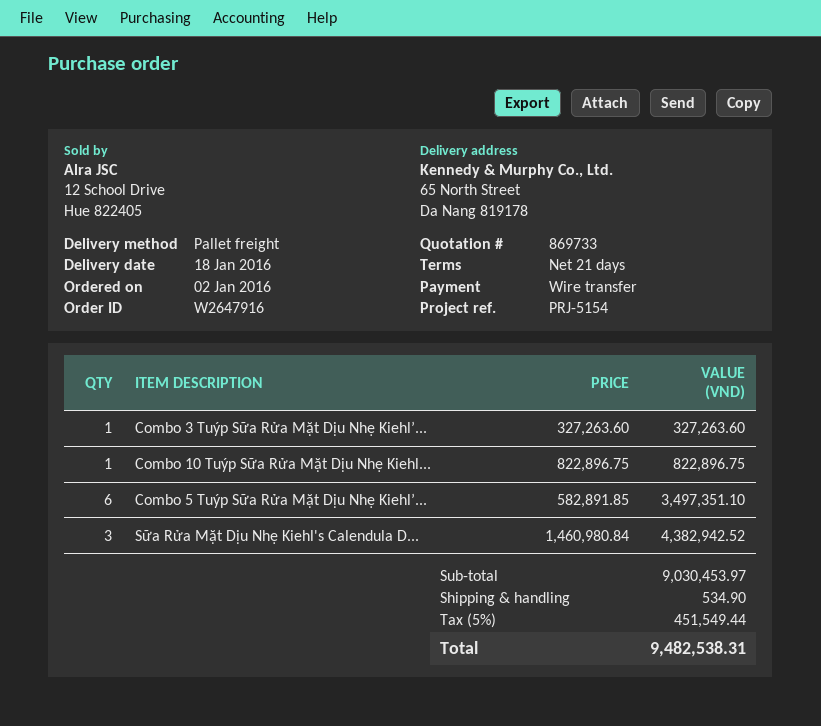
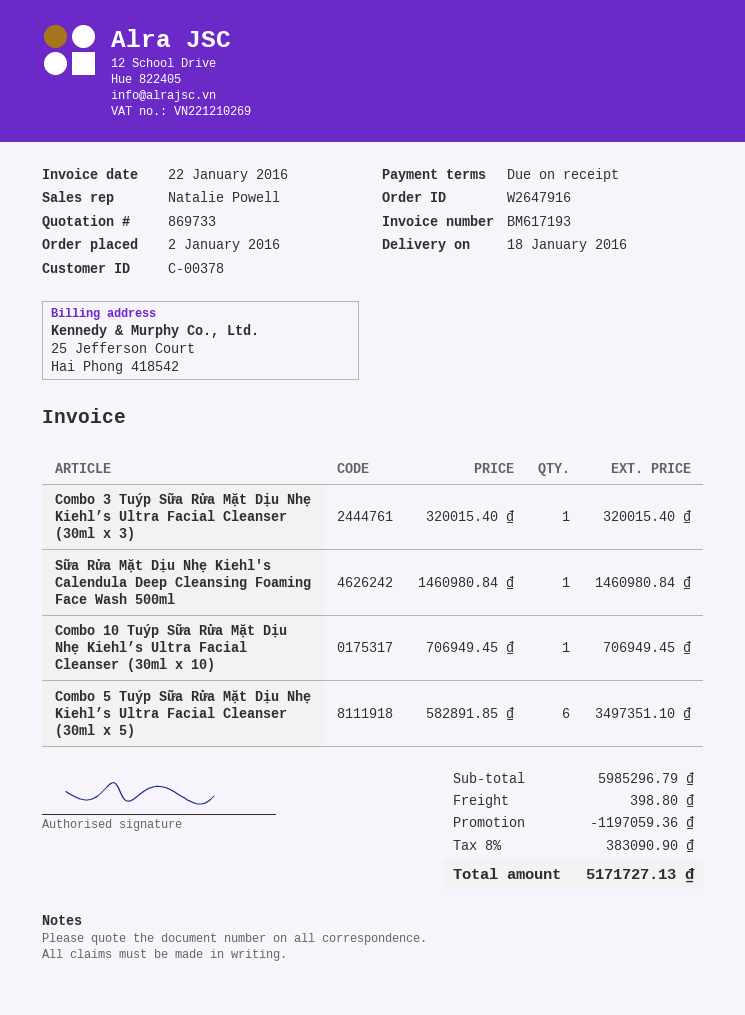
payment terms: 21 days -> on receipt
Combo 3 Tuýp Sữa Rửa Mặt Dịu Nhẹ Kiehl’...: 1 x 327263.60 = 327263.60 -> 1 x 320015.40 = 320015.40
Combo 10 Tuýp Sữa Rửa Mặt Dịu Nhẹ Kiehl...: 1 x 822896.75 = 822896.75 -> 1 x 706949.45 = 706949.45
Sữa Rửa Mặt Dịu Nhẹ Kiehl's Calendula D...: 3 x 1460980.84 = 4382942.52 -> 1 x 1460980.84 = 1460980.84
subtotal: 9030453.97 -> 5985296.79
discount: none -> 1197059.36
shipping: 534.90 -> 398.80
tax: 5% = 451549.44 -> 8% = 383090.90
total: 9482538.31 -> 5171727.13

